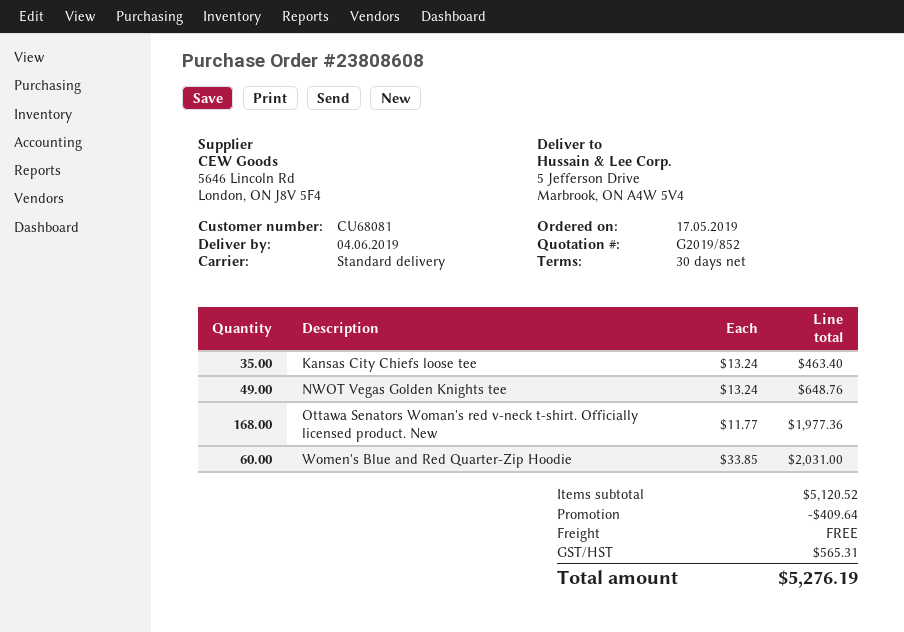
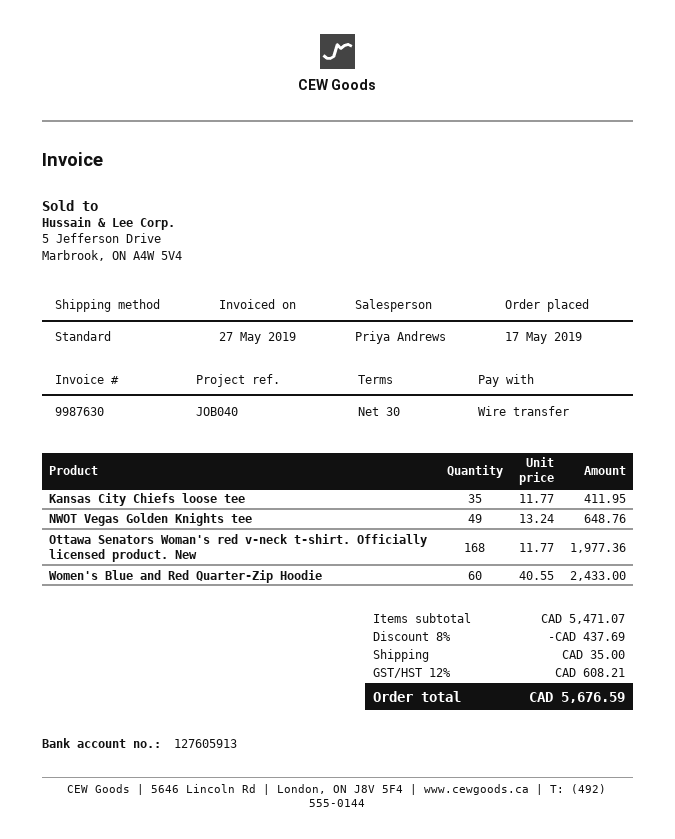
Kansas City Chiefs loose tee: 35 x 13.24 = 463.40 -> 35 x 11.77 = 411.95
Women's Blue and Red Quarter-Zip Hoodie: 60 x 33.85 = 2031.00 -> 60 x 40.55 = 2433.00
subtotal: 5120.52 -> 5471.07
discount: 409.64 -> 437.69
shipping: 0.00 -> 35.00
tax: 565.31 -> 608.21
total: 5276.19 -> 5676.59

